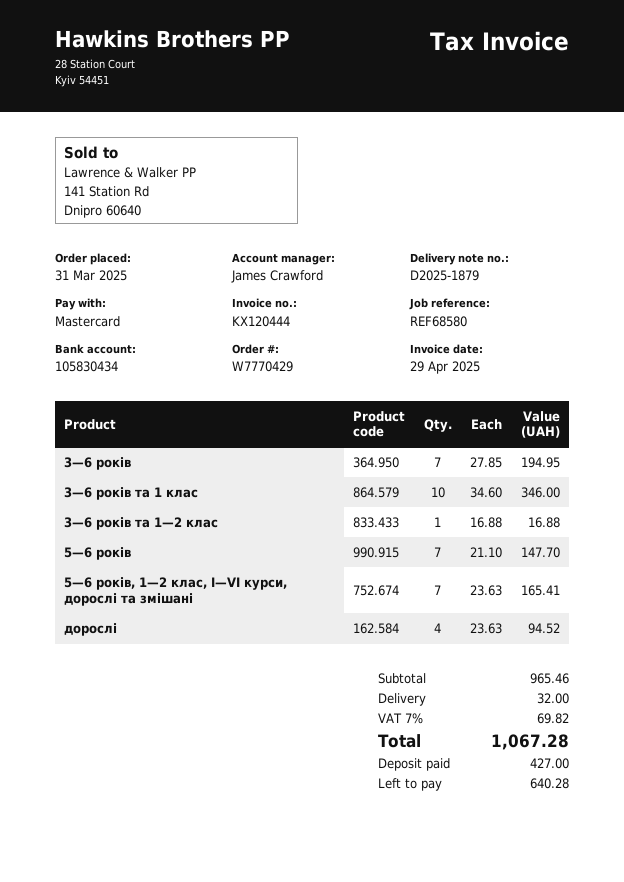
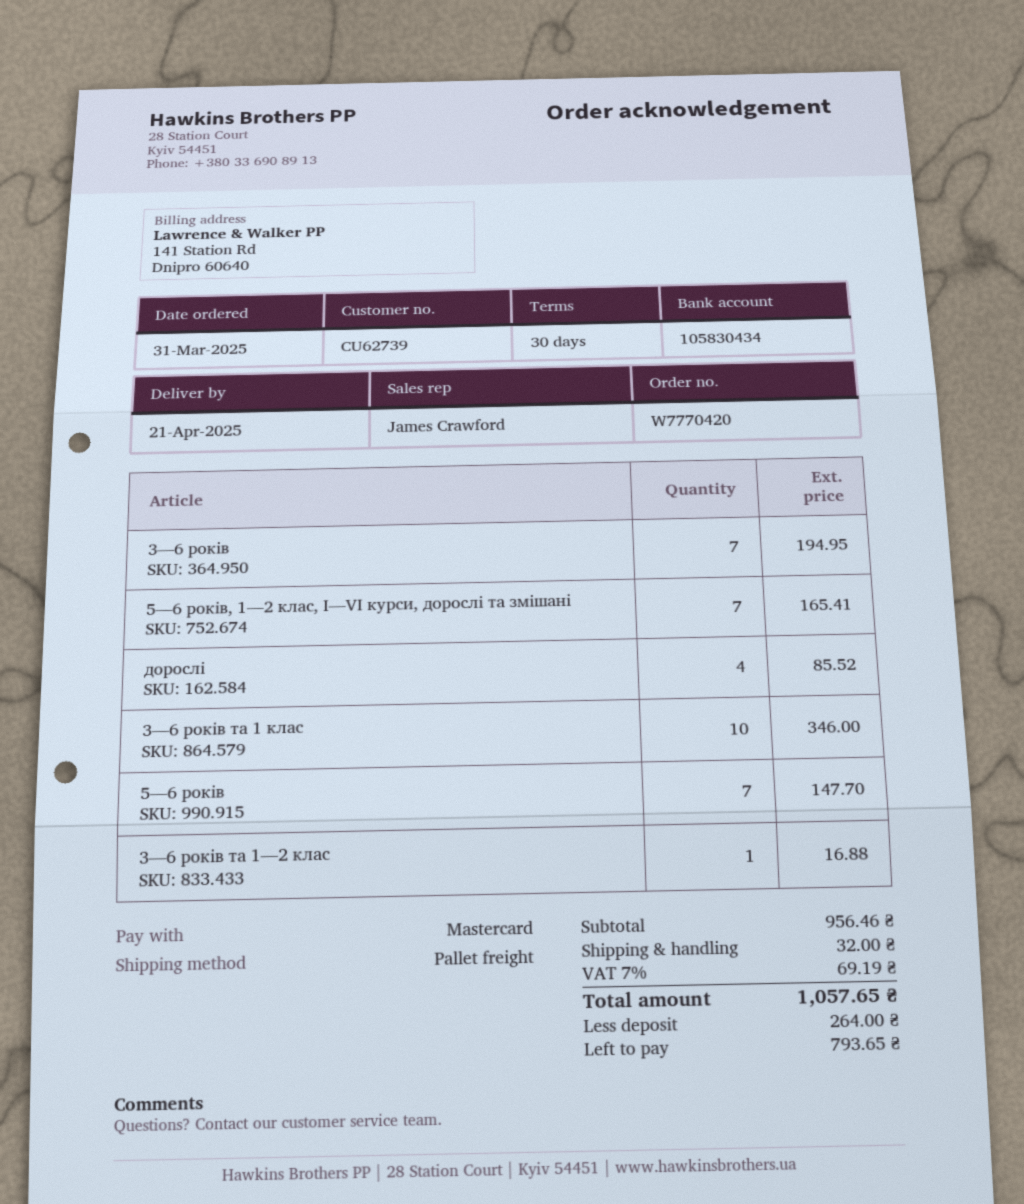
order number: W7770429 -> W7770420
дорослі: 4 for 94.52 -> 4 for 85.52
subtotal: 965.46 -> 956.46
tax: 7% = 69.82 -> 7% = 69.19
total: 1067.28 -> 1057.65
deposit: 427.00 -> 264.00
balance: 640.28 -> 793.65

